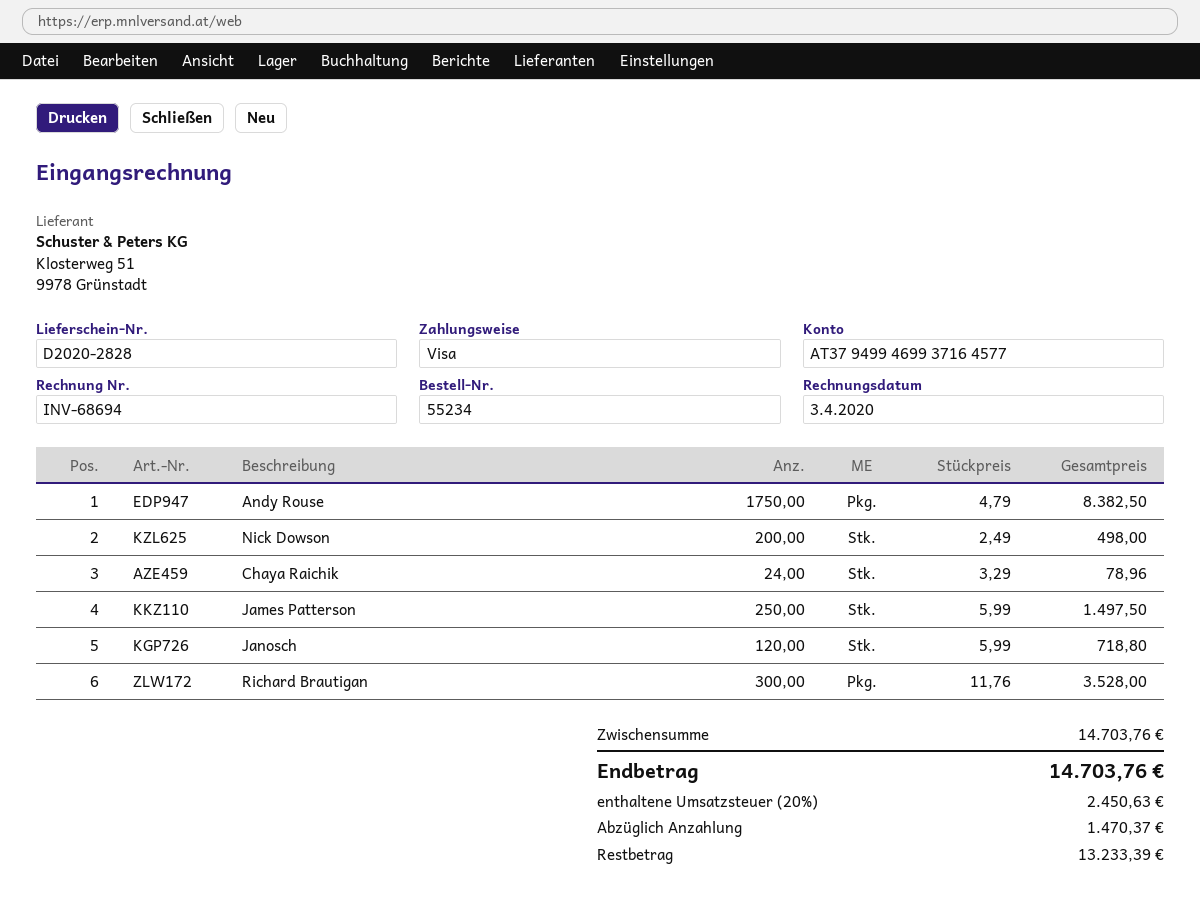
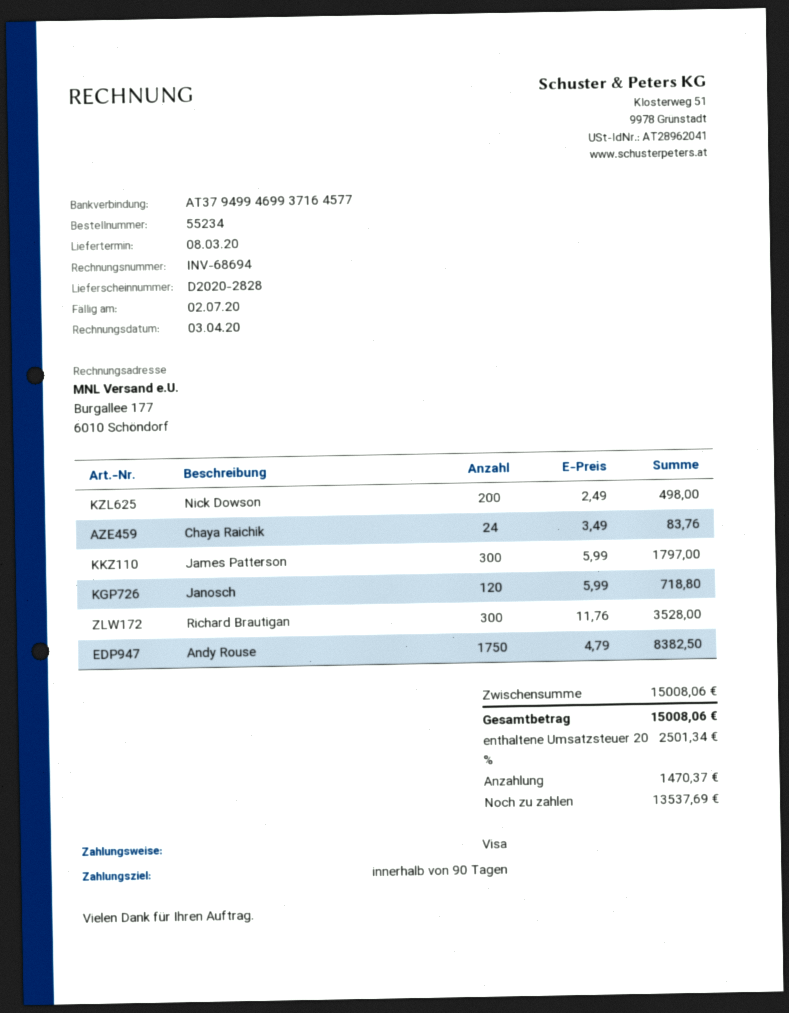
Chaya Raichik: 24 x 3.29 = 78.96 -> 24 x 3.49 = 83.76
James Patterson: 250 x 5.99 = 1497.50 -> 300 x 5.99 = 1797.00
subtotal: 14703.76 -> 15008.06
tax: 20% = 2450.63 -> 20% = 2501.34
total: 14703.76 -> 15008.06
balance: 13233.39 -> 13537.69

